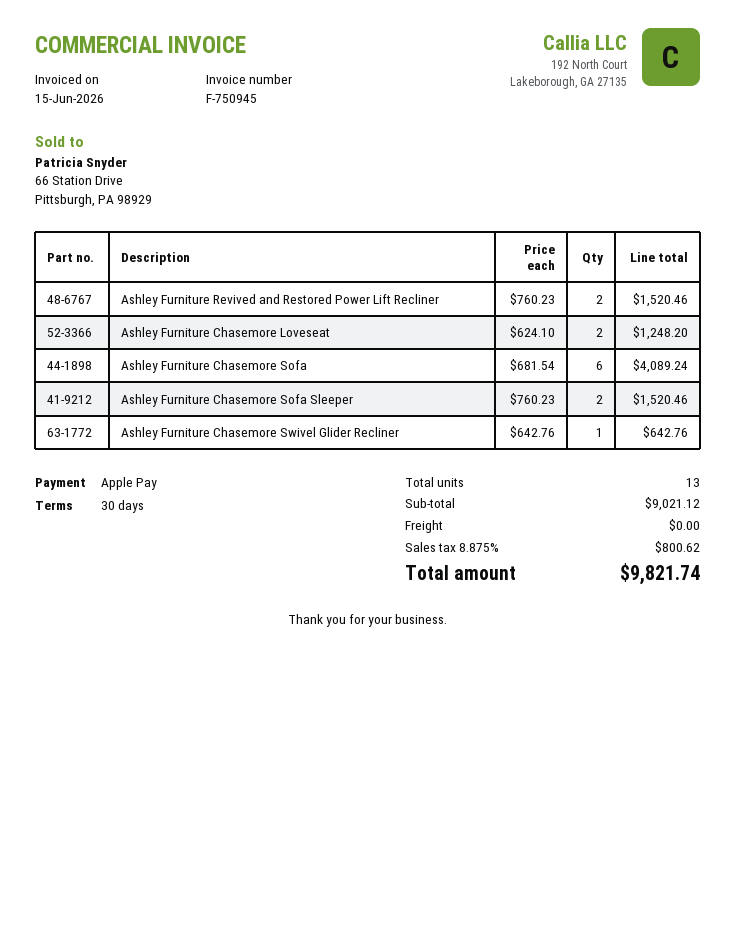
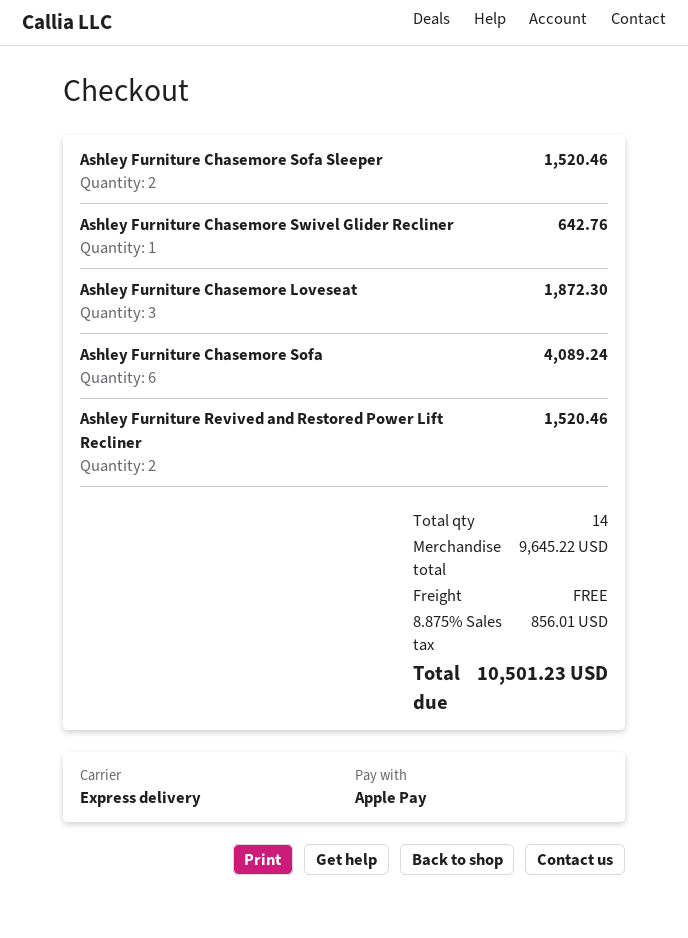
Ashley Furniture Chasemore Loveseat: 2 for 1248.20 -> 3 for 1872.30
total quantity: 13 -> 14
subtotal: 9021.12 -> 9645.22
tax: 8.875% = 800.62 -> 8.875% = 856.01
total: 9821.74 -> 10501.23

